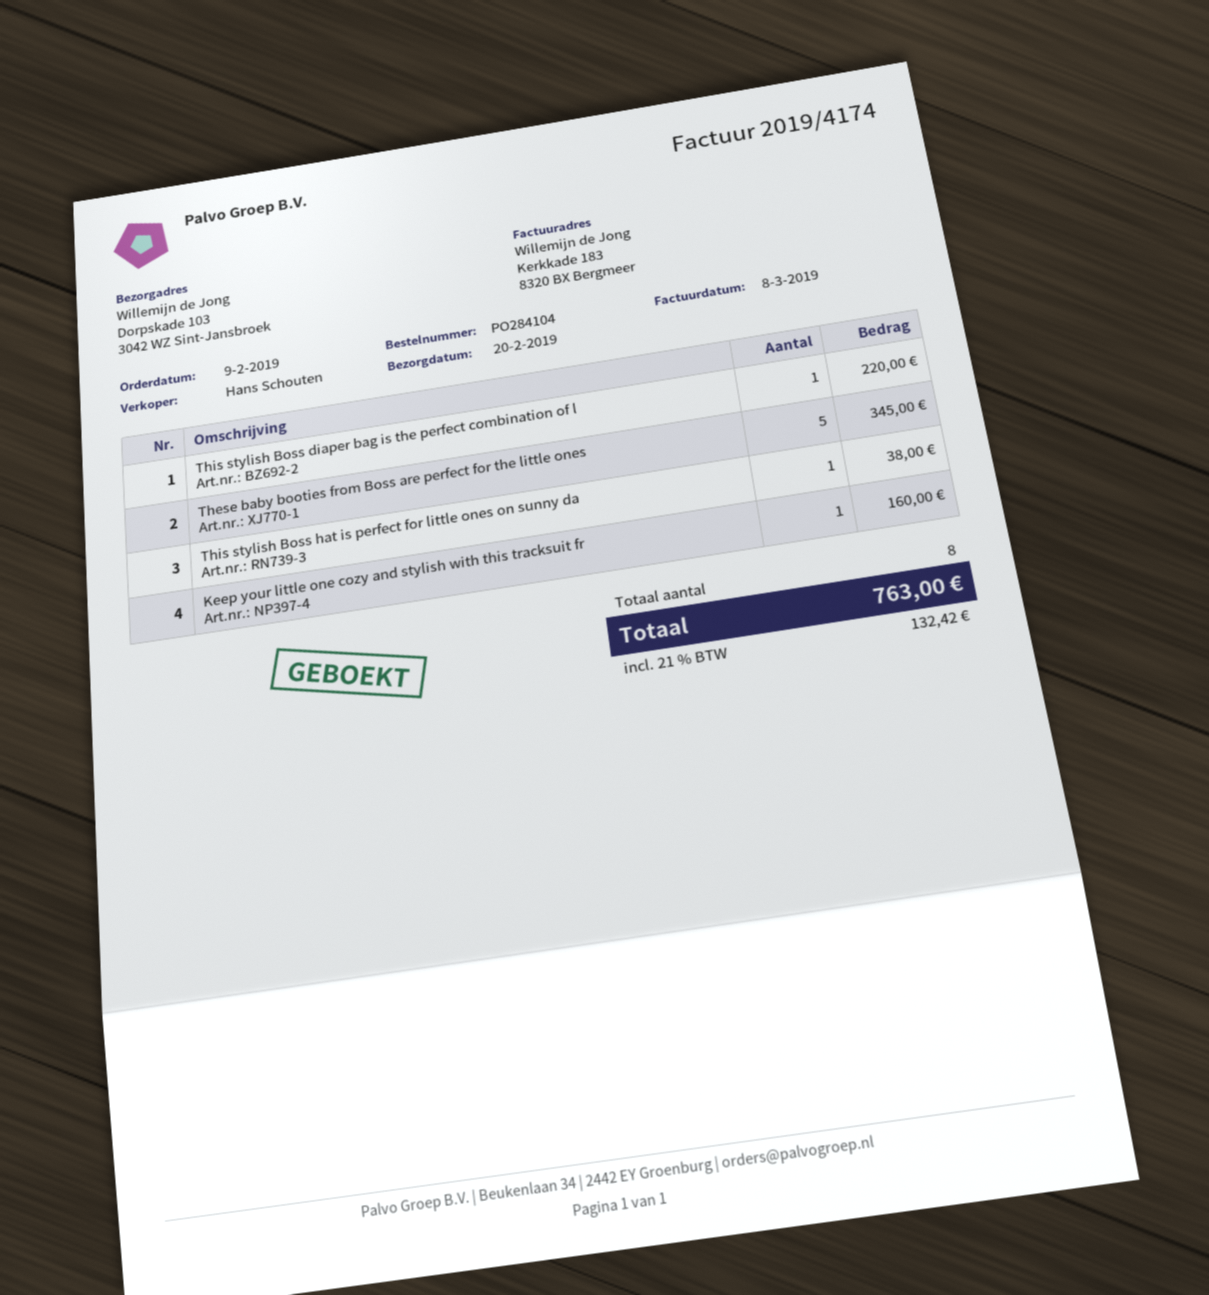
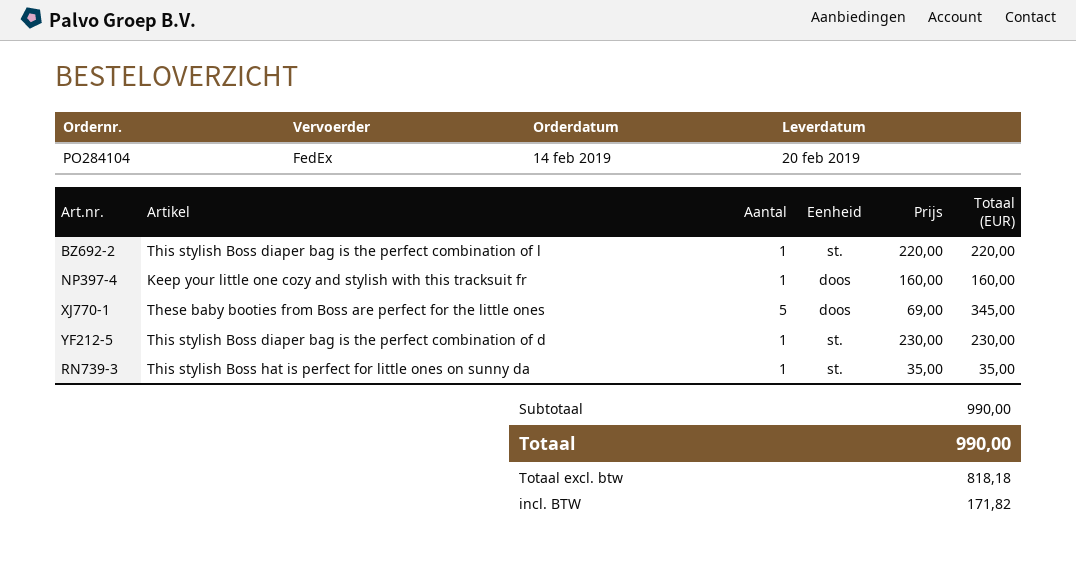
order date: 2019-02-09 -> 2019-02-14
This stylish Boss hat is perfect for little ones on sunny da: 1 for 38.00 -> 1 for 35.00
This stylish Boss diaper bag is the perfect combination of d: none -> 1 for 230.00
tax: 132.42 -> 171.82
total: 763.00 -> 990.00

